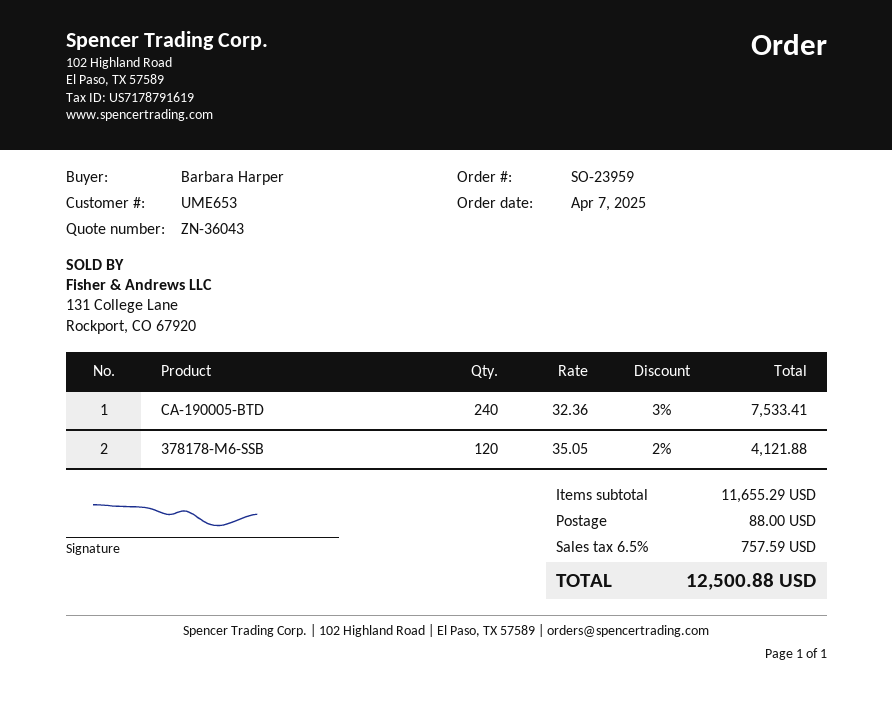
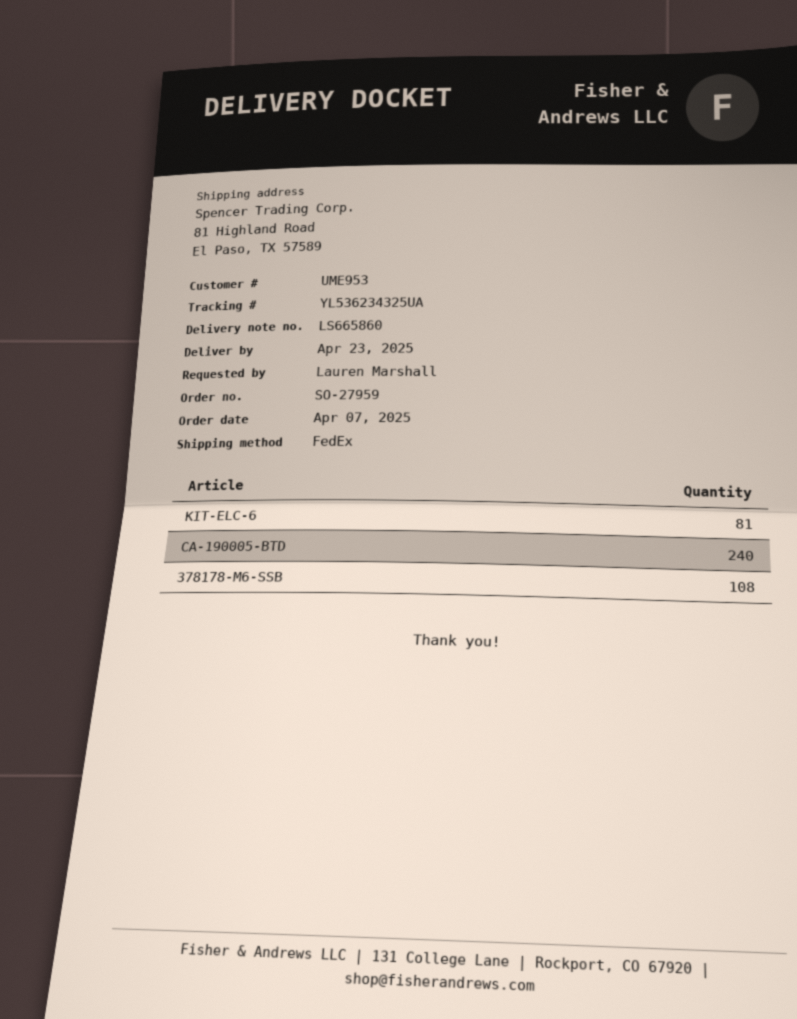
order number: SO-23959 -> SO-27959
customer number: UME653 -> UME953
ordered by: Barbara Harper -> Lauren Marshall
378178-M6-SSB: 120 -> 108
KIT-ELC-6: none -> 81

